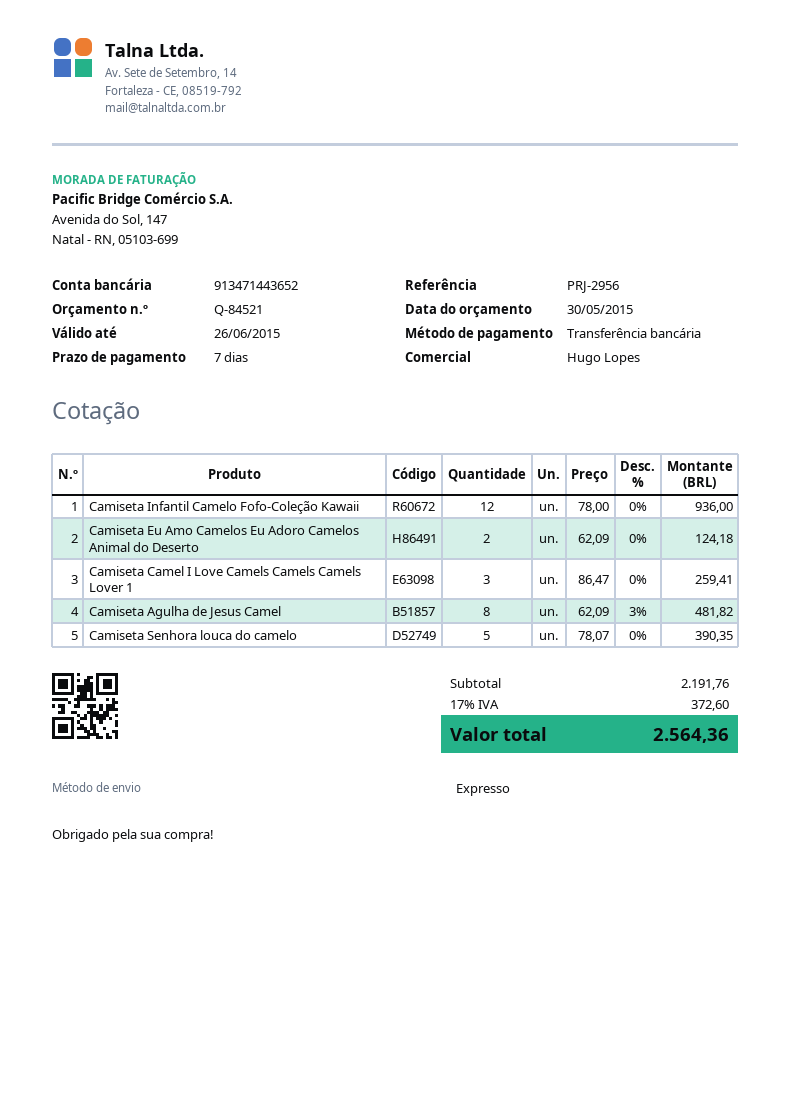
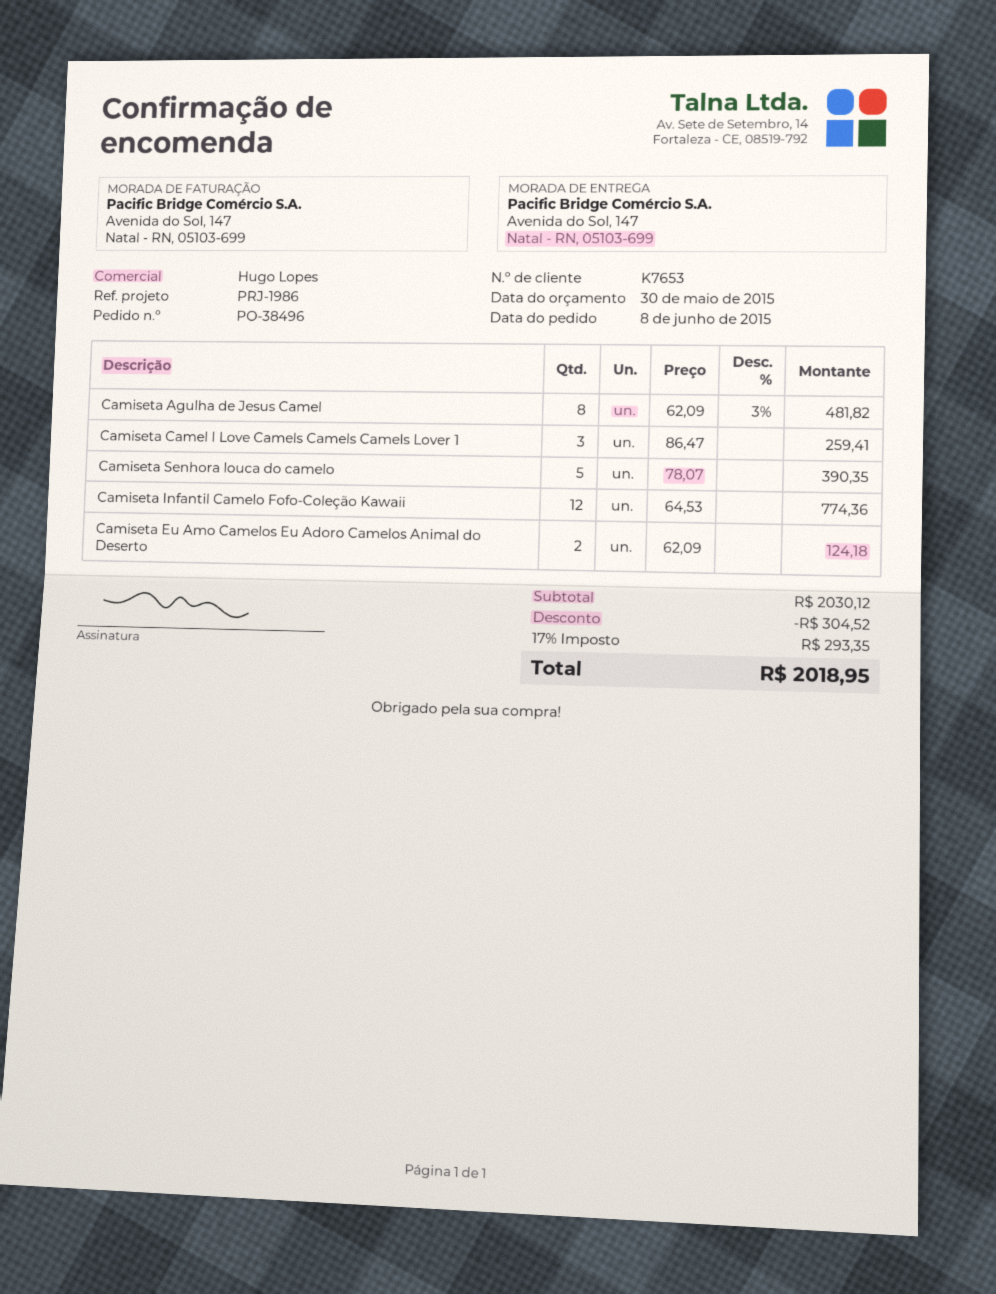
reference: PRJ-2956 -> PRJ-1986
Camiseta Infantil Camelo Fofo-Coleção Kawaii: 12 x 78.00 = 936.00 -> 12 x 64.53 = 774.36
subtotal: 2191.76 -> 2030.12
discount: none -> 304.52
tax: 17% = 372.60 -> 17% = 293.35
total: 2564.36 -> 2018.95

